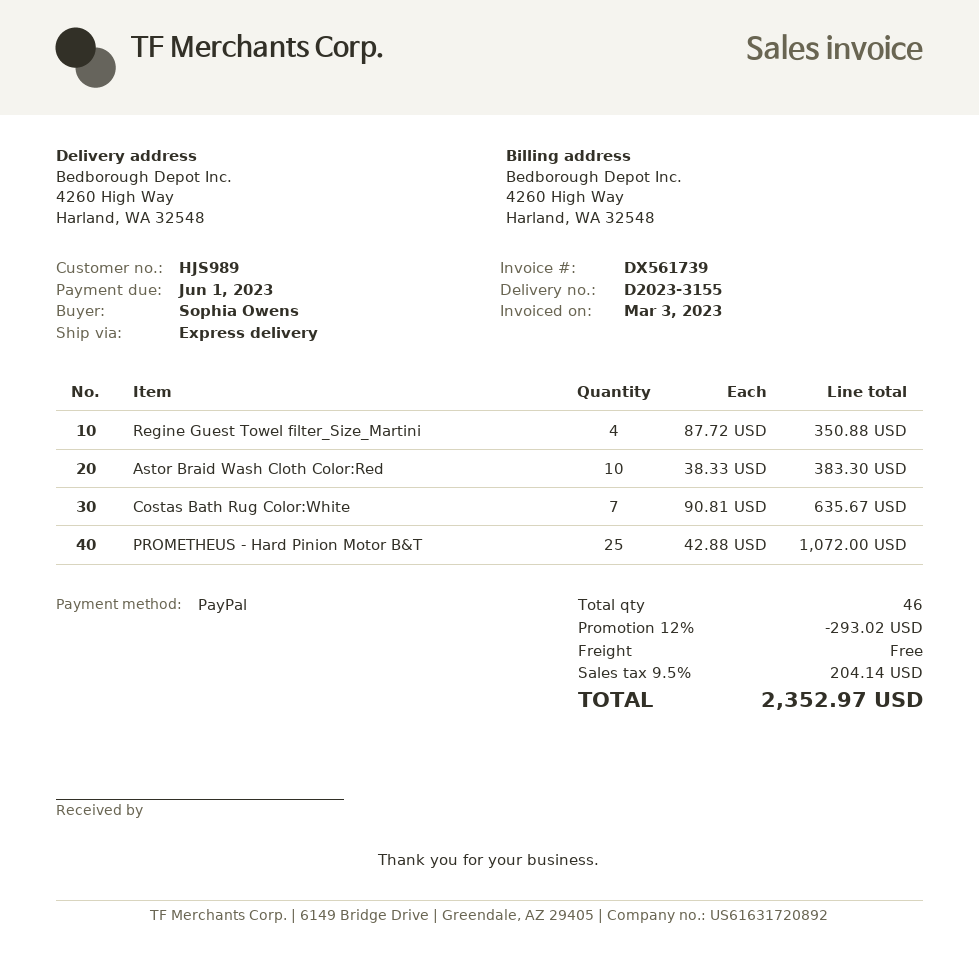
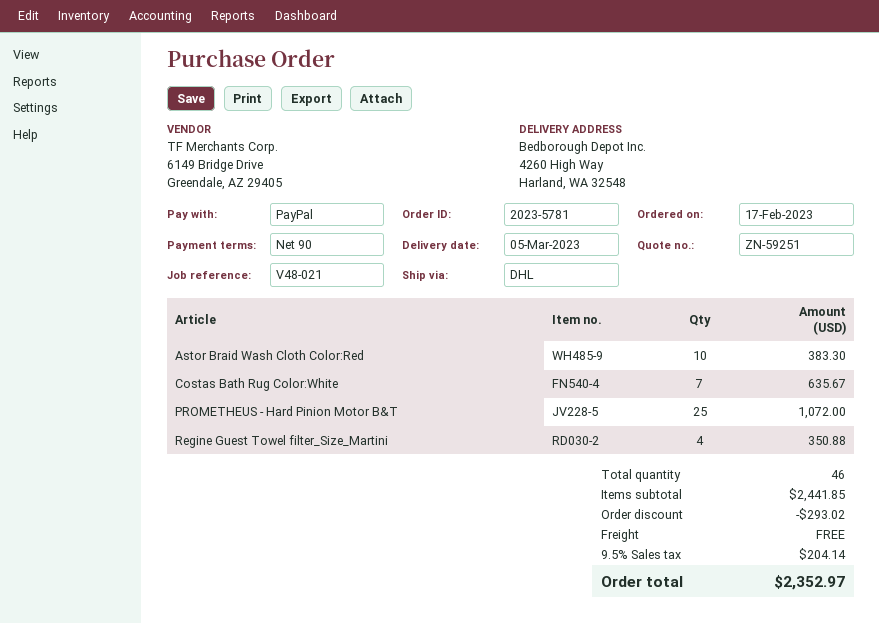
shipping method: express -> DHL

